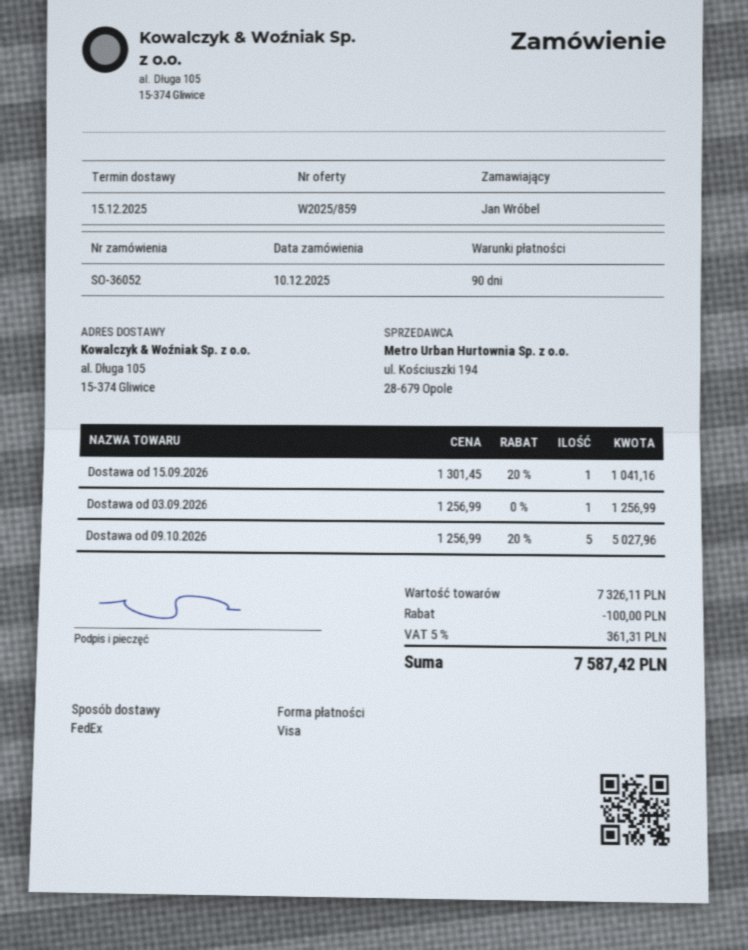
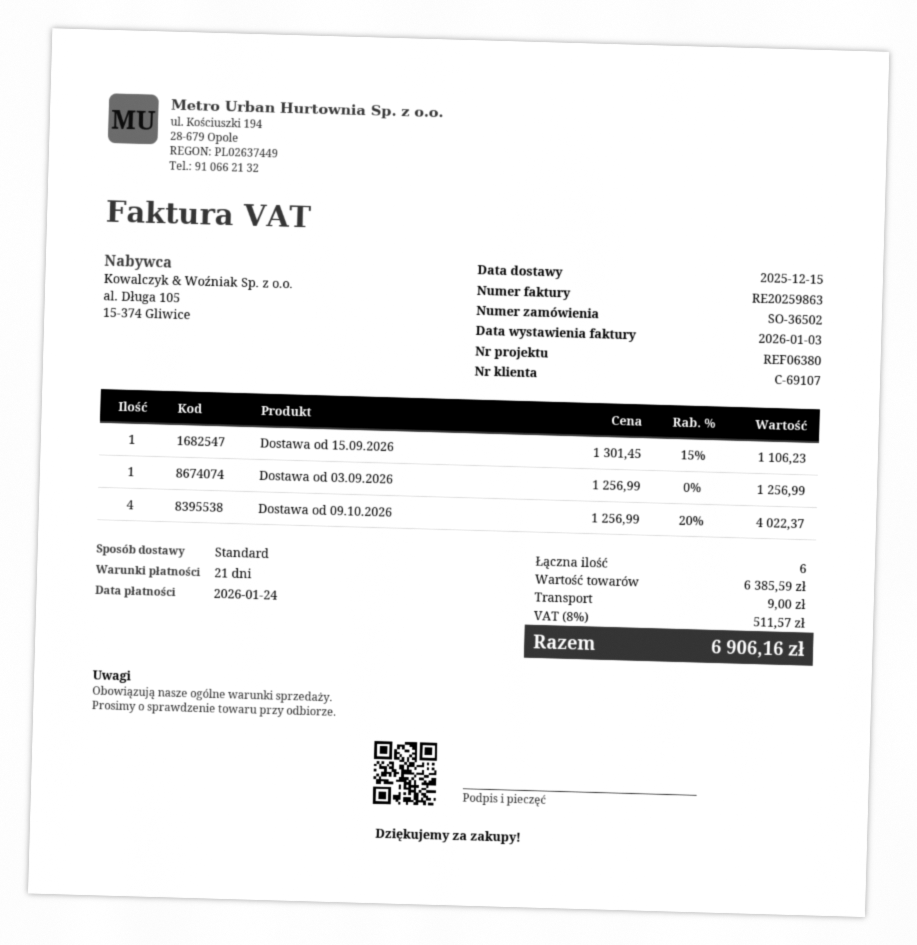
order number: SO-36052 -> SO-36502
payment terms: 90 days -> 21 days
shipping method: FedEx -> standard
Dostawa od 15.09.2026: 1 x 1301.45 - 20% = 1041.16 -> 1 x 1301.45 - 15% = 1106.23
Dostawa od 09.10.2026: 5 x 1256.99 - 20% = 5027.96 -> 4 x 1256.99 - 20% = 4022.37
subtotal: 7326.11 -> 6385.59
discount: 100.00 -> none
shipping: none -> 9.00
tax: 5% = 361.31 -> 8% = 511.57
total: 7587.42 -> 6906.16

